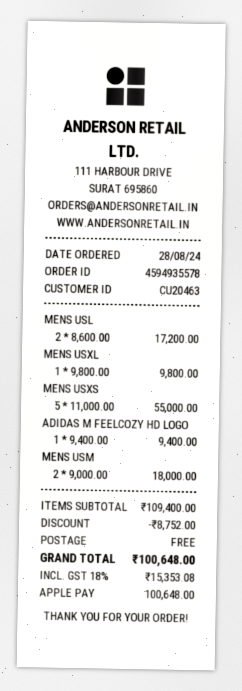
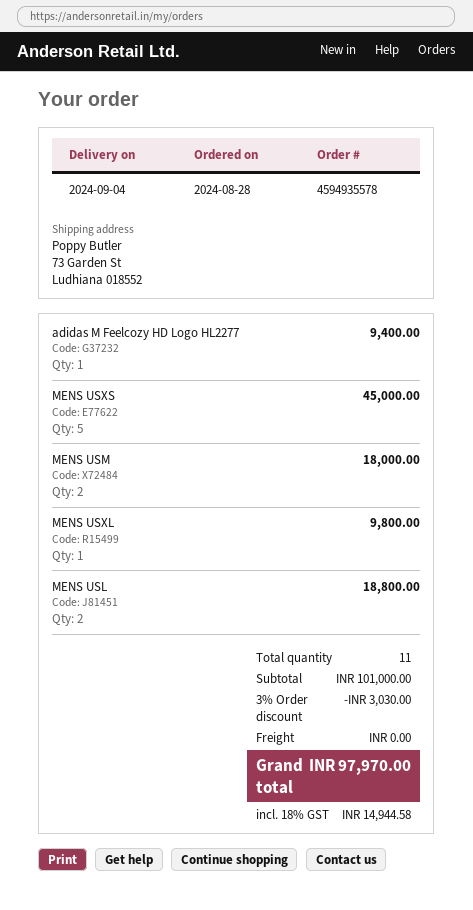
MENS USL: 2 for 17200.00 -> 2 for 18800.00
MENS USXS: 5 for 55000.00 -> 5 for 45000.00
subtotal: 109400.00 -> 101000.00
discount: 8752.00 -> 3030.00
tax: 18% = 15353.08 -> 18% = 14944.58
total: 100648.00 -> 97970.00

